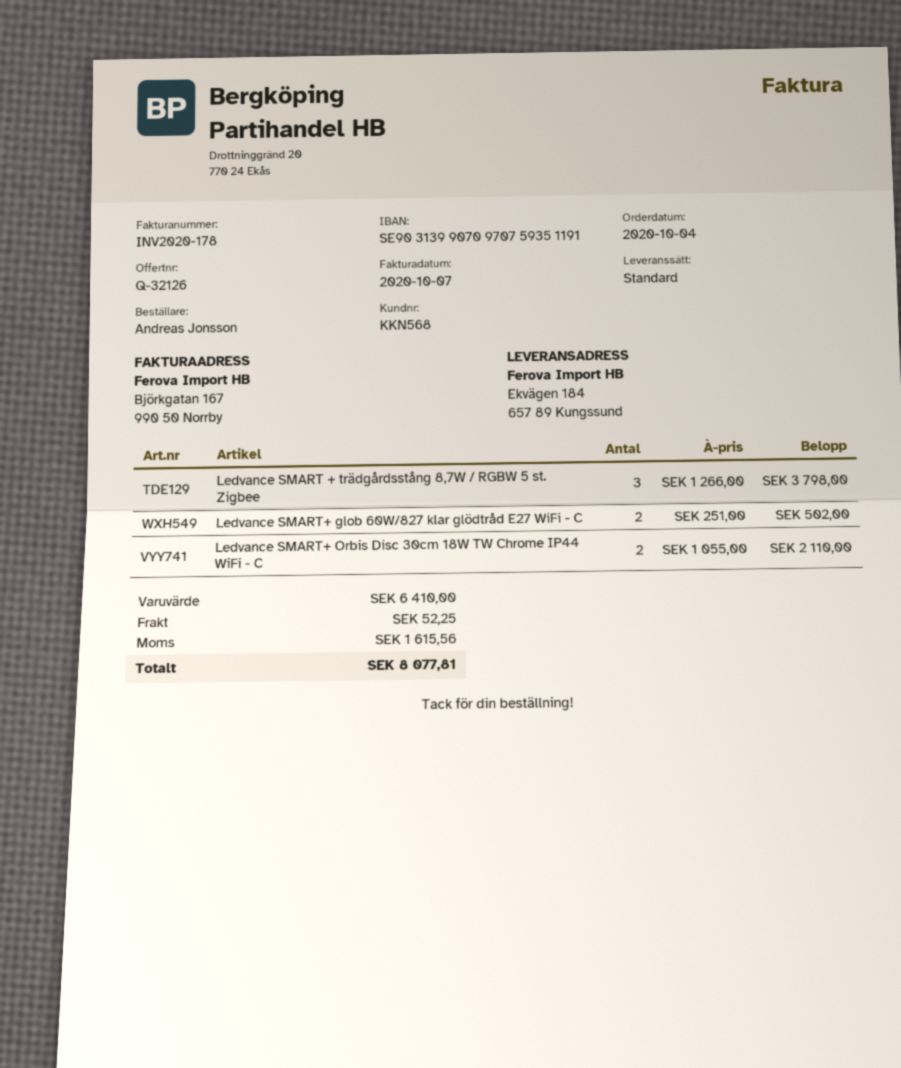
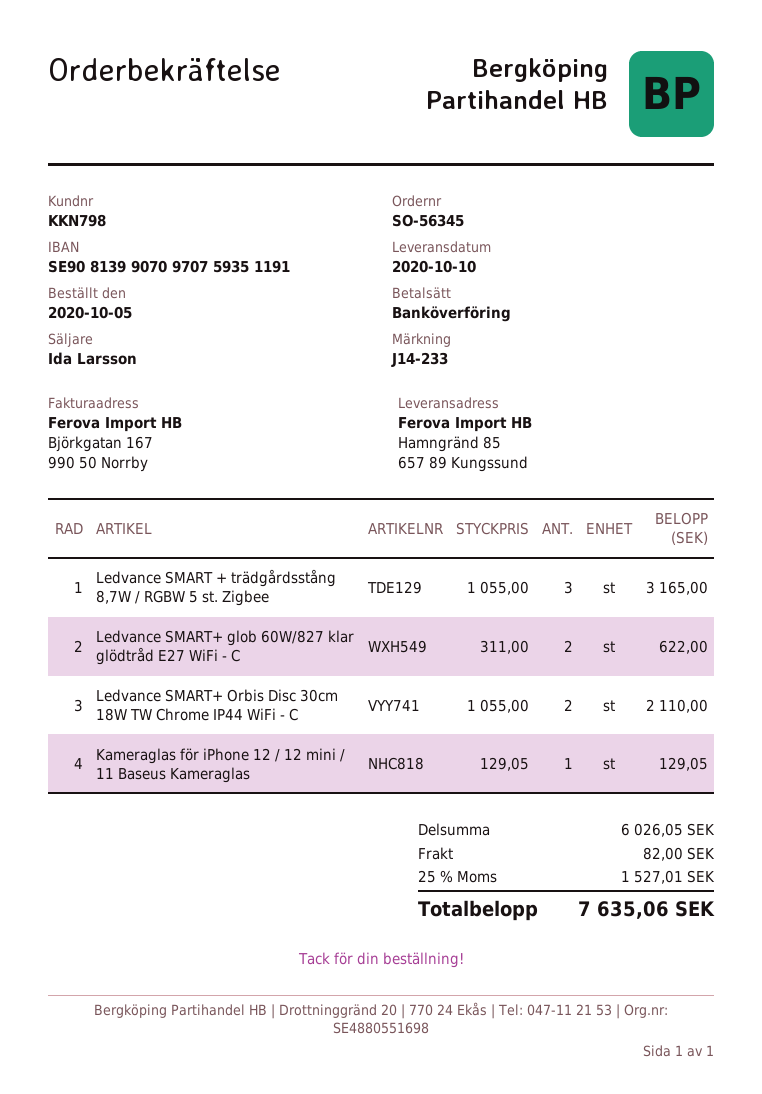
order date: 2020-10-04 -> 2020-10-05
customer number: KKN568 -> KKN798
bank account: SE9031399070970759351191 -> SE9081399070970759351191
ship to: Ekvägen 184, 657 89 Kungssund -> Hamngränd 85, 657 89 Kungssund
Ledvance SMART + trädgårdsstång 8,7W / RGBW 5 st. Zigbee: 3 x 1266.00 = 3798.00 -> 3 x 1055.00 = 3165.00
Ledvance SMART+ glob 60W/827 klar glödtråd E27 WiFi - C: 2 x 251.00 = 502.00 -> 2 x 311.00 = 622.00
Kameraglas för iPhone 12 / 12 mini / 11 Baseus Kameraglas: none -> 1 x 129.05 = 129.05
subtotal: 6410.00 -> 6026.05
shipping: 52.25 -> 82.00
tax: 1615.56 -> 1527.01
total: 8077.81 -> 7635.06

